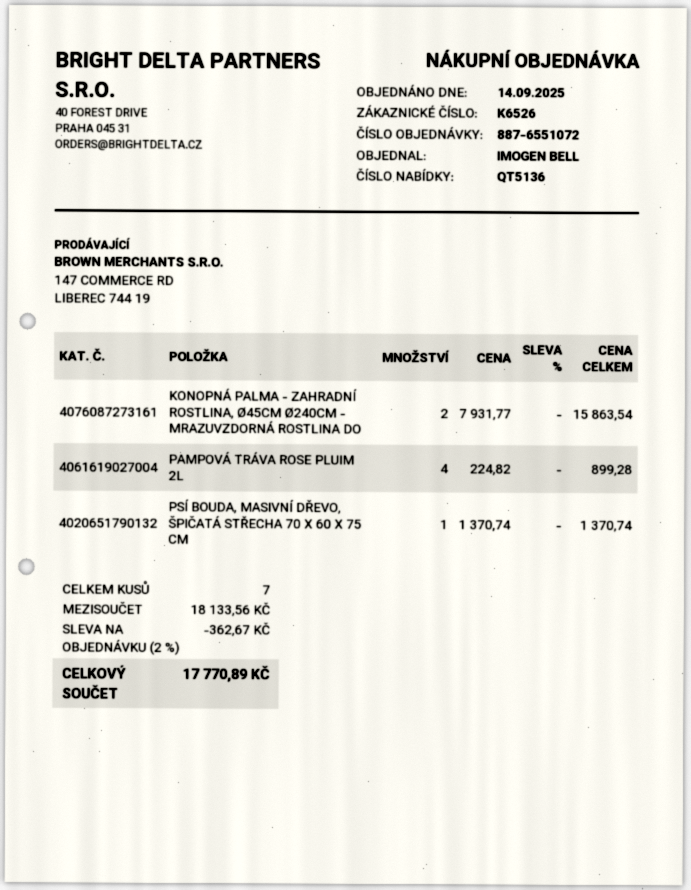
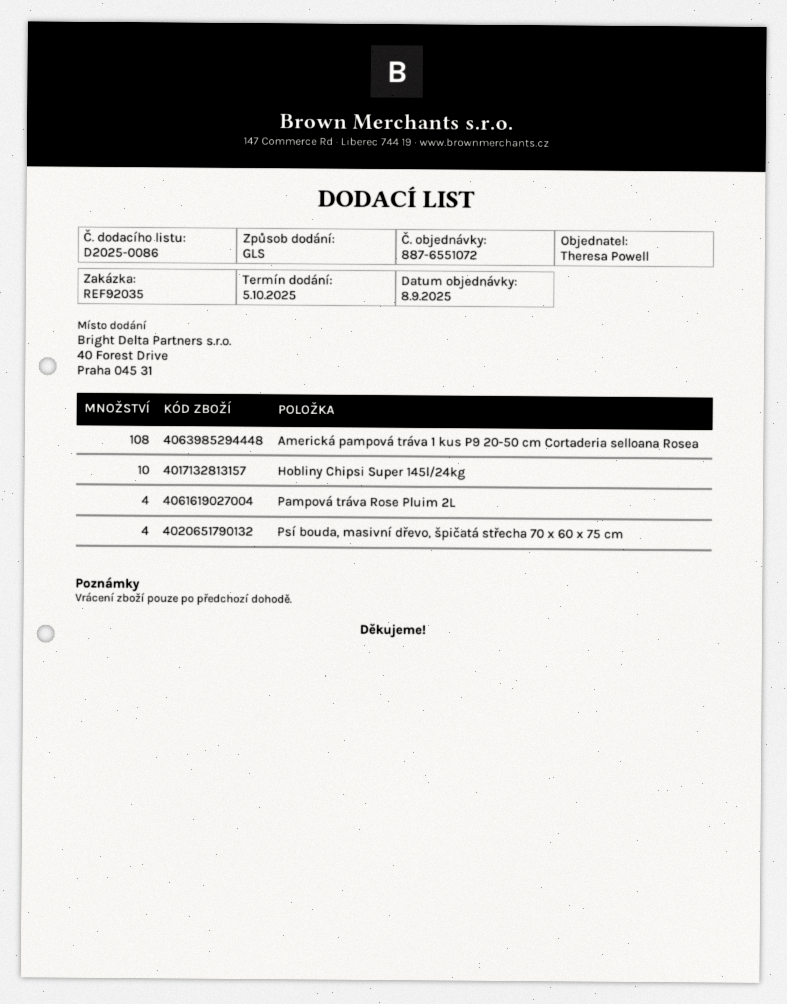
order date: 2025-09-14 -> 2025-09-08
ordered by: IMOGEN BELL -> Theresa Powell
KONOPNÁ PALMA - ZAHRADNÍ ROSTLINA, Ø45CM Ø240CM - MRAZUVZDORNÁ ROSTLINA DO: 2 -> none
PSÍ BOUDA, MASIVNÍ DŘEVO, ŠPIČATÁ STŘECHA 70 X 60 X 75 CM: 1 -> 4
Americká pampová tráva 1 kus P9 20-50 cm Cortaderia selloana Rosea: none -> 108
Hobliny Chipsi Super 145l/24kg: none -> 10

